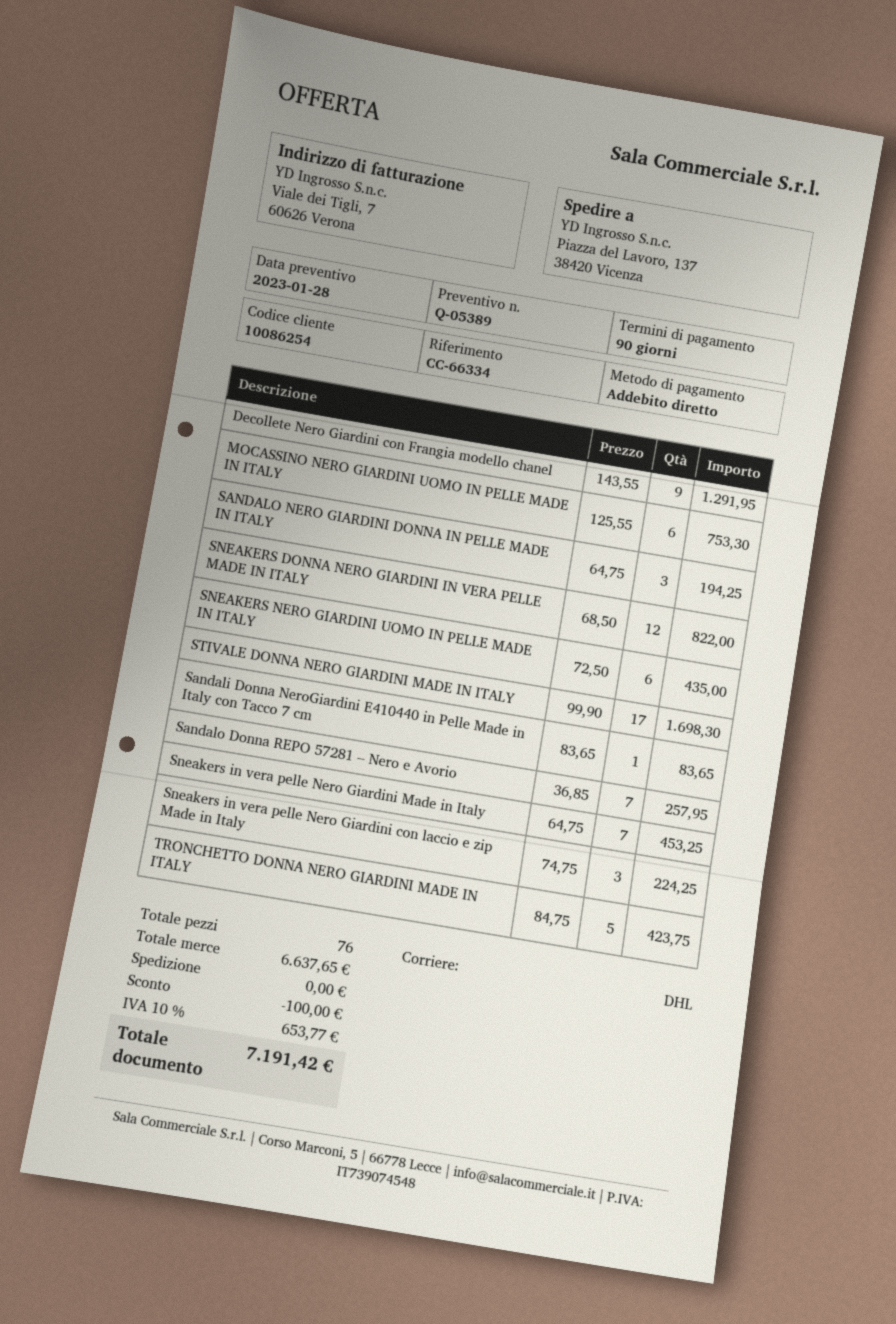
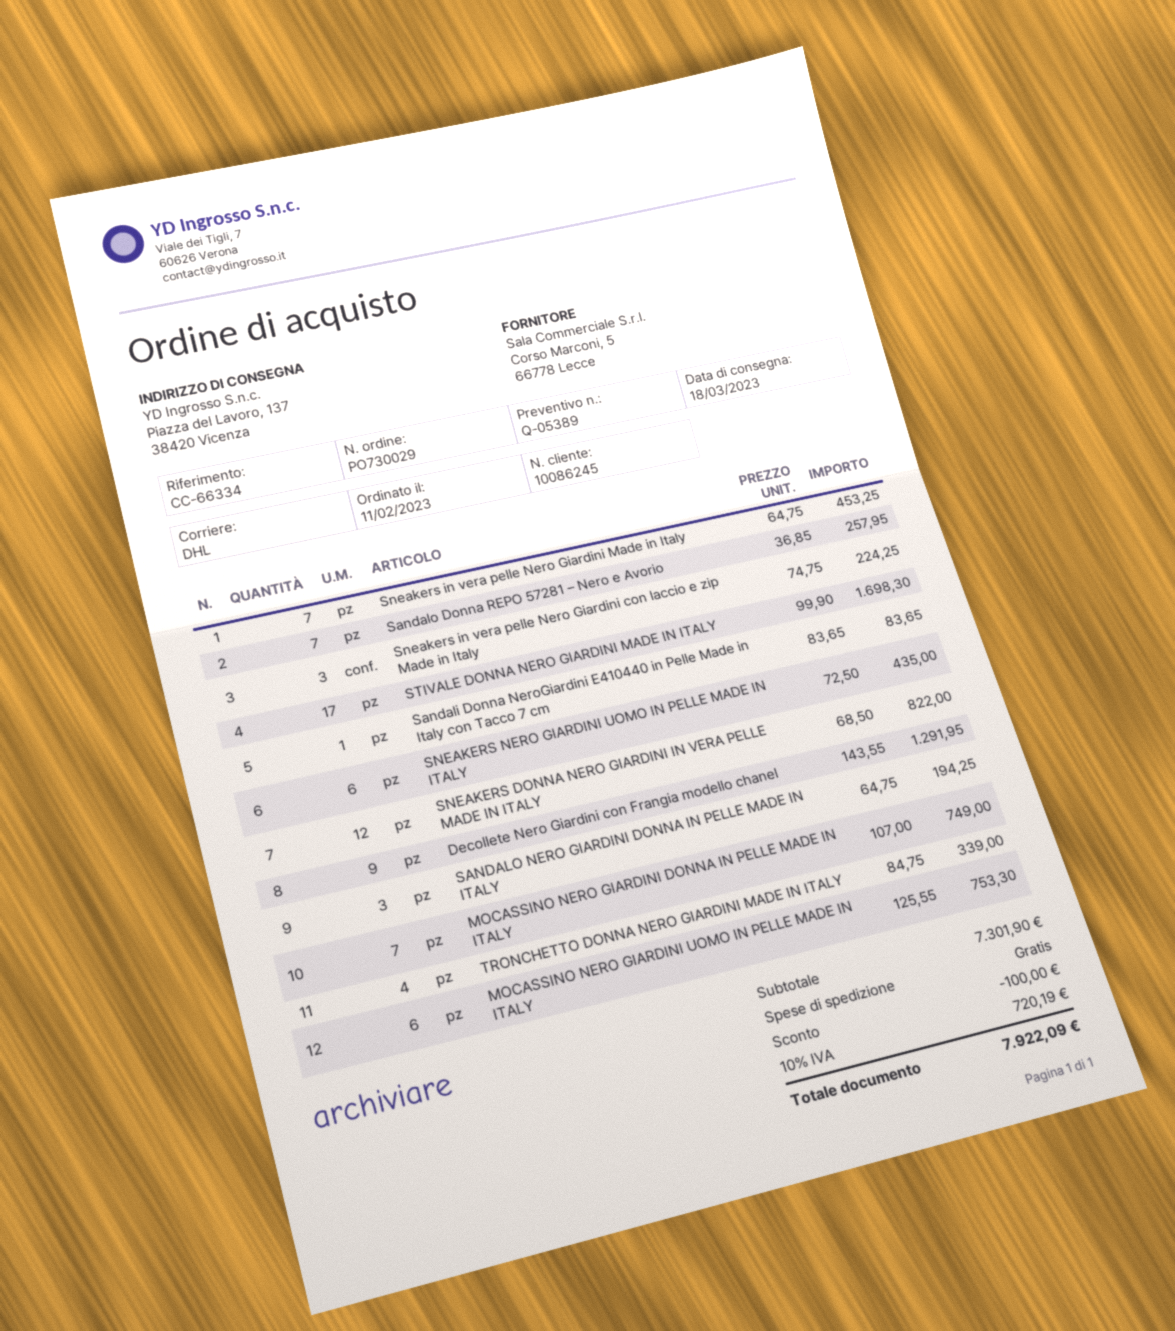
customer number: 10086254 -> 10086245
TRONCHETTO DONNA NERO GIARDINI MADE IN ITALY: 5 x 84.75 = 423.75 -> 4 x 84.75 = 339.00
MOCASSINO NERO GIARDINI DONNA IN PELLE MADE IN ITALY: none -> 7 x 107.00 = 749.00
subtotal: 6637.65 -> 7301.90
tax: 10% = 653.77 -> 10% = 720.19
total: 7191.42 -> 7922.09

